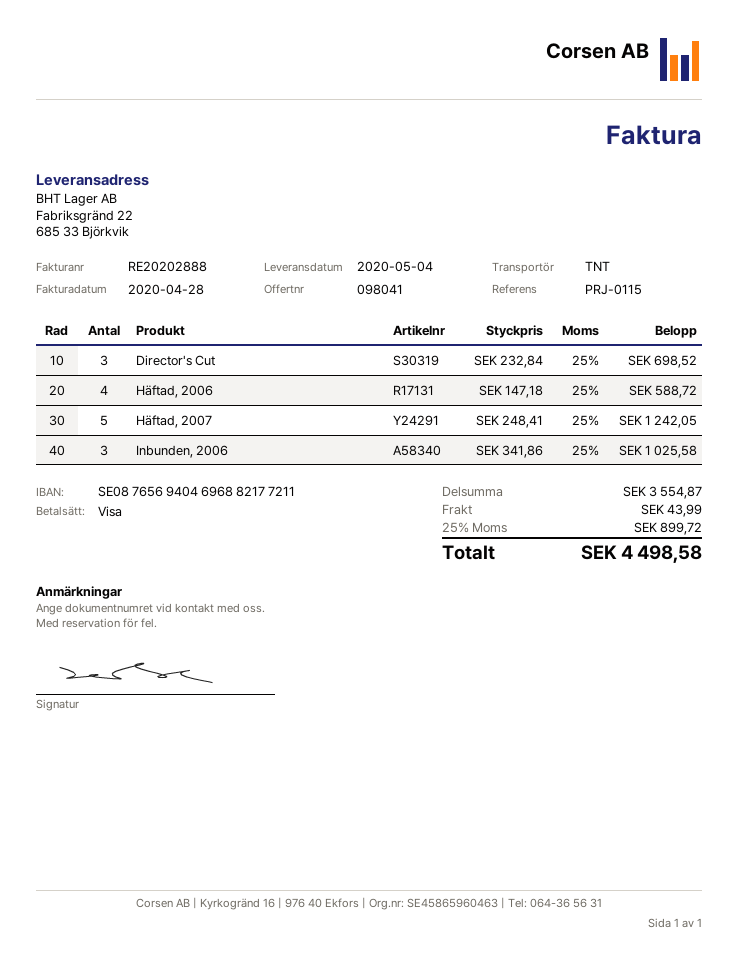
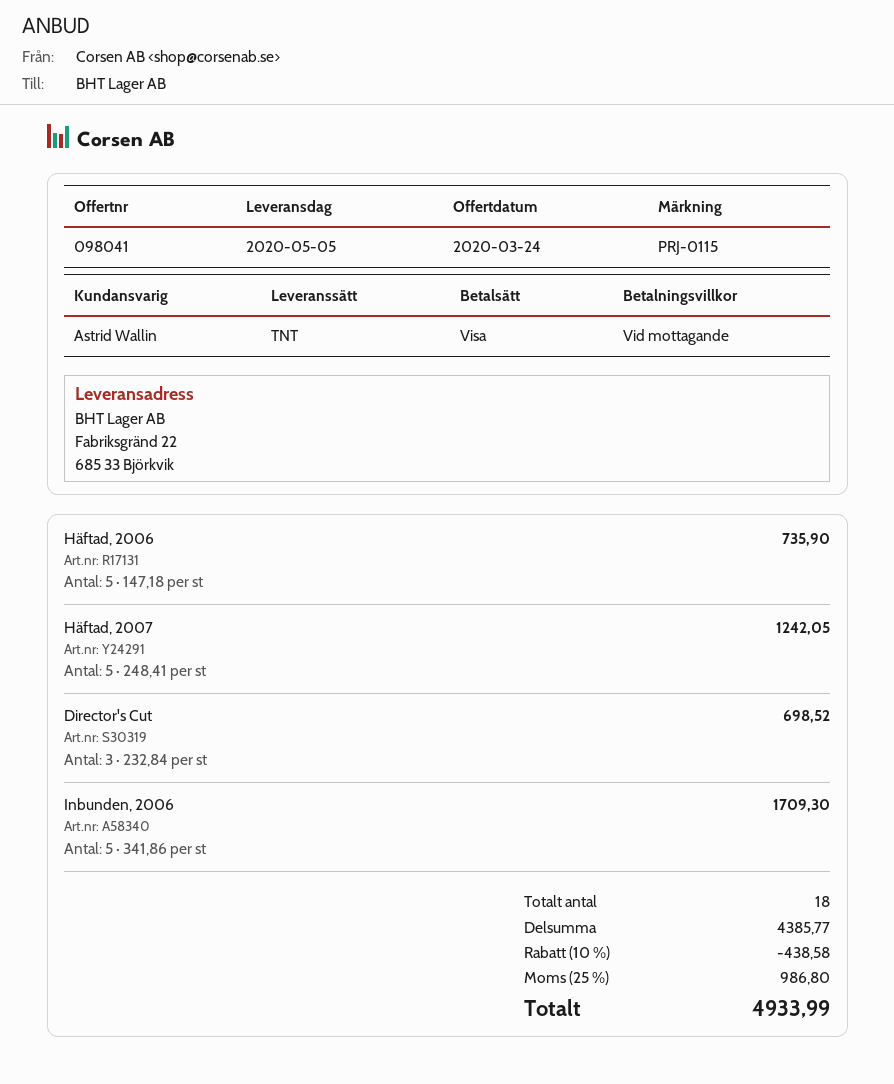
delivery date: 2020-05-04 -> 2020-05-05
Häftad, 2006: 4 x 147.18 = 588.72 -> 5 x 147.18 = 735.90
Inbunden, 2006: 3 x 341.86 = 1025.58 -> 5 x 341.86 = 1709.30
subtotal: 3554.87 -> 4385.77
discount: none -> 10% = 438.58
shipping: 43.99 -> none
tax: 25% = 899.72 -> 25% = 986.80
total: 4498.58 -> 4933.99

